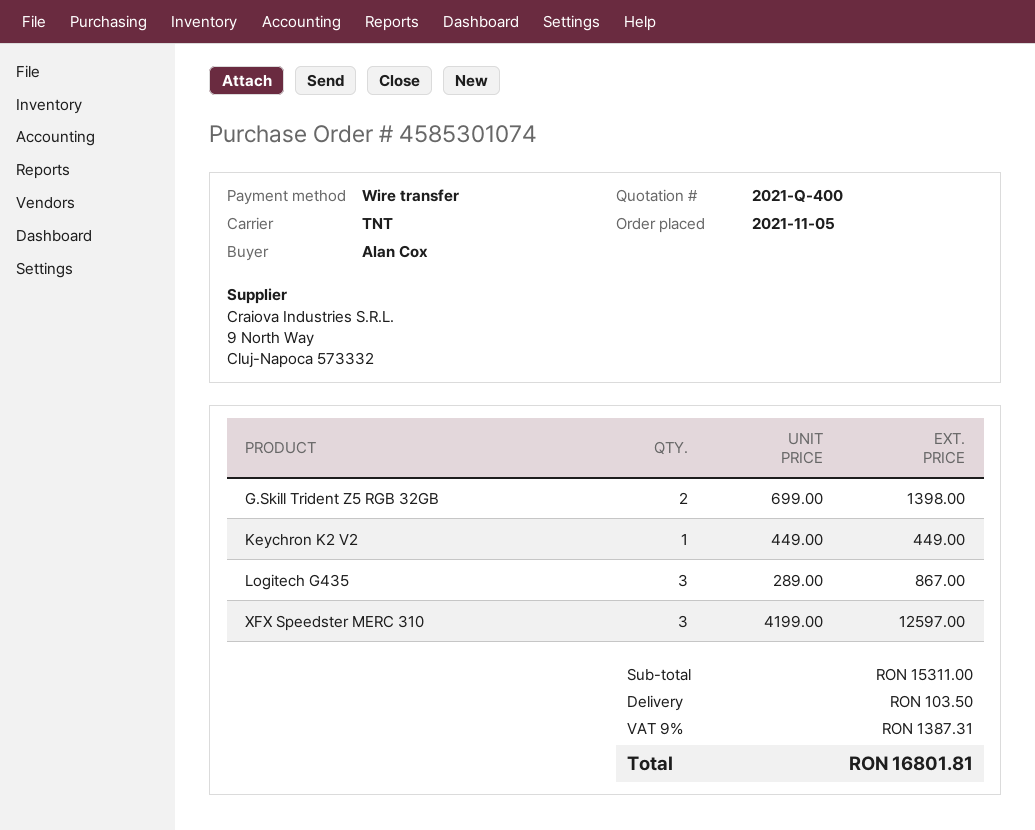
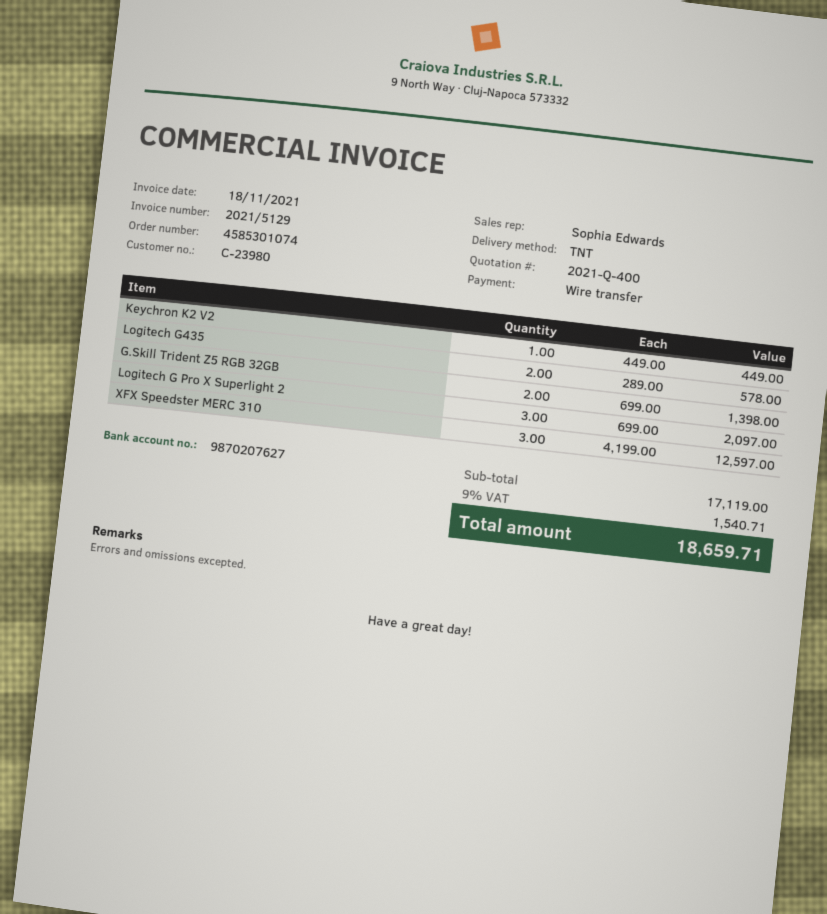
Logitech G435: 3 x 289.00 = 867.00 -> 2 x 289.00 = 578.00
Logitech G Pro X Superlight 2: none -> 3 x 699.00 = 2097.00
subtotal: 15311.00 -> 17119.00
shipping: 103.50 -> none
tax: 9% = 1387.31 -> 9% = 1540.71
total: 16801.81 -> 18659.71

